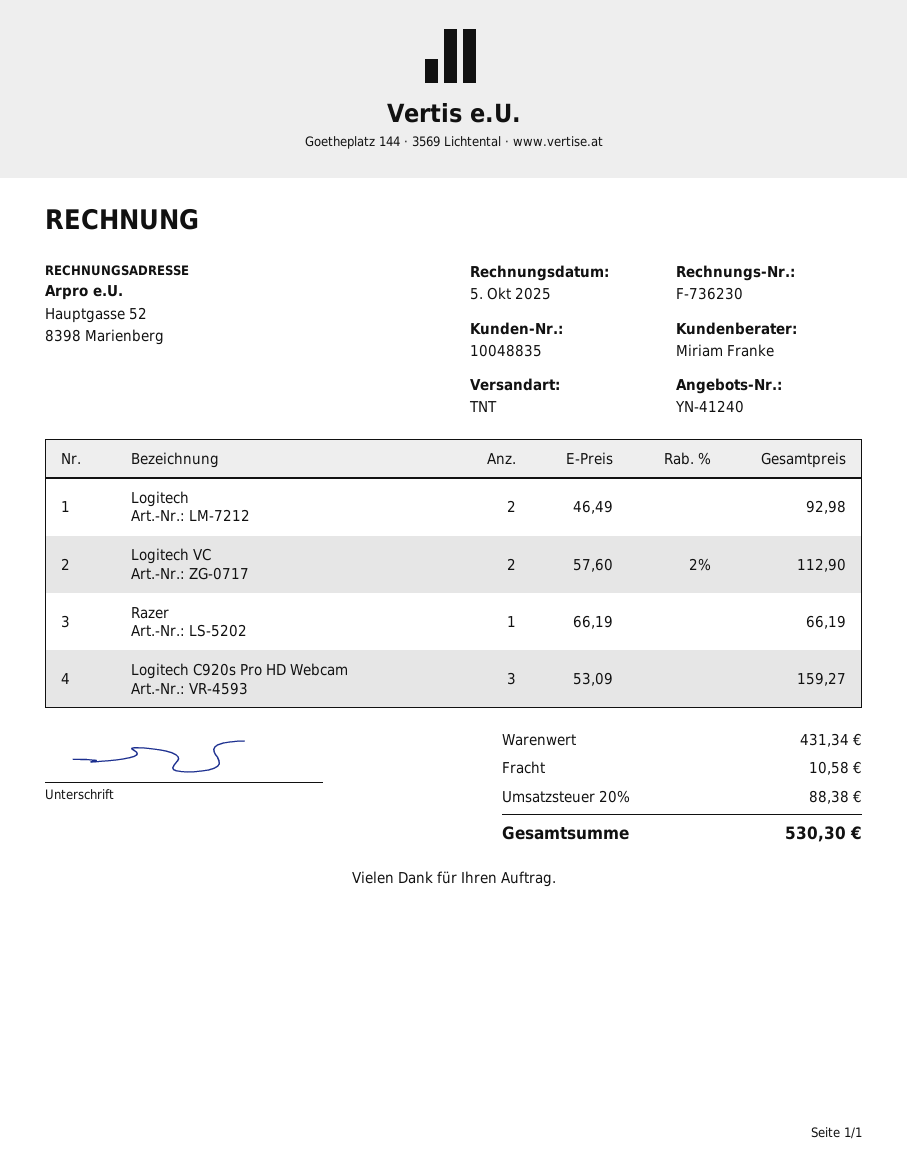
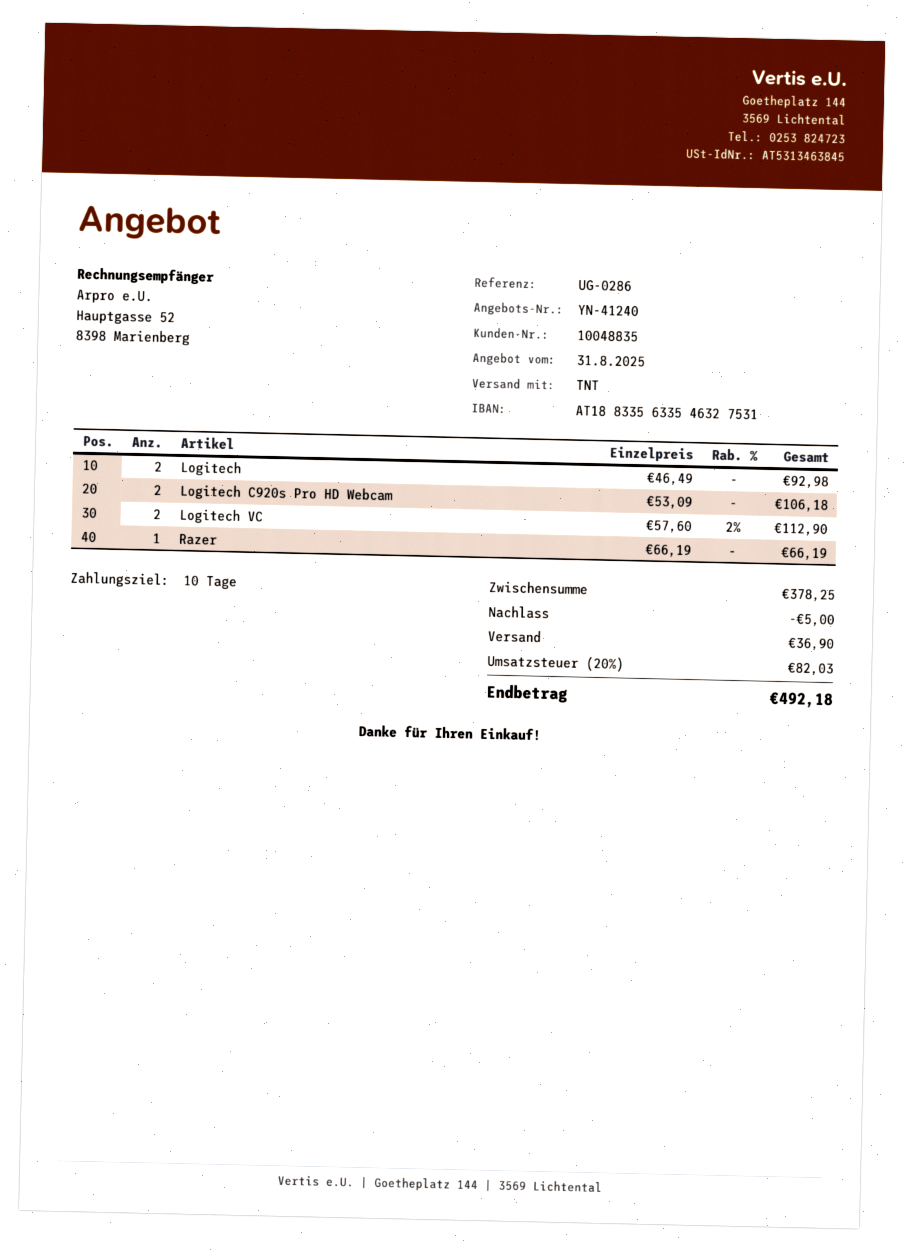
Logitech C920s Pro HD Webcam: 3 x 53.09 = 159.27 -> 2 x 53.09 = 106.18
subtotal: 431.34 -> 378.25
discount: none -> 5.00
shipping: 10.58 -> 36.90
tax: 20% = 88.38 -> 20% = 82.03
total: 530.30 -> 492.18

